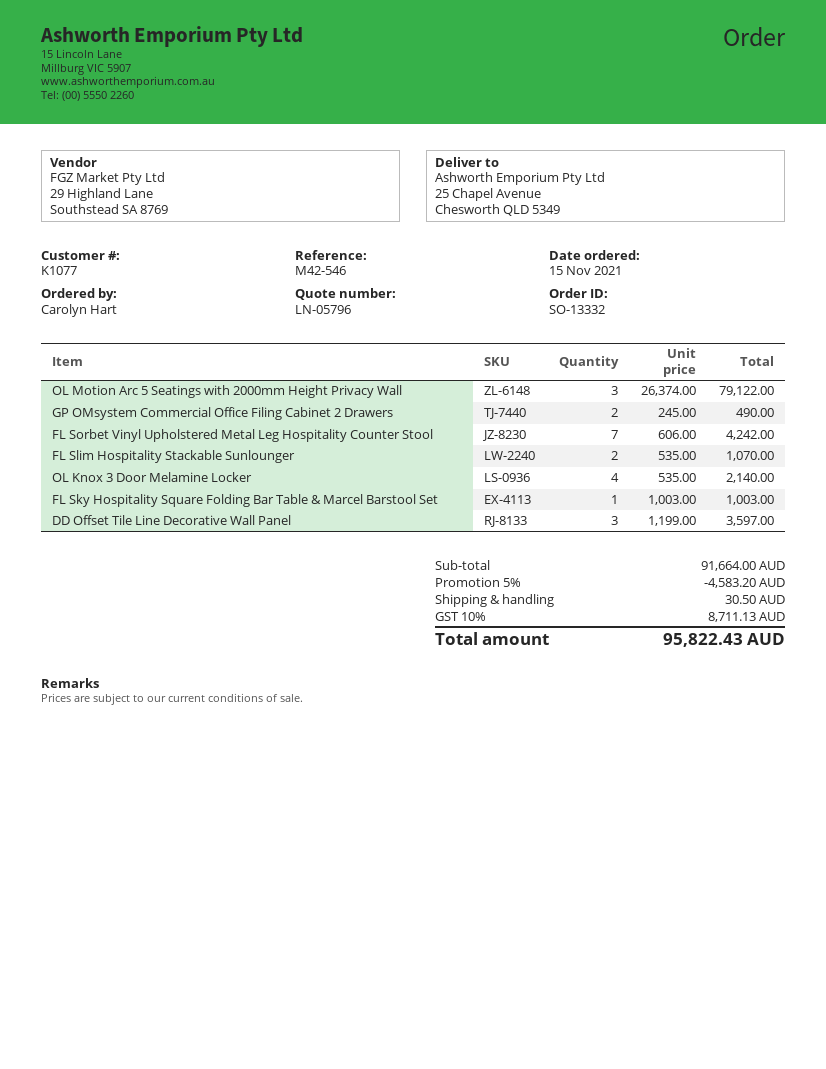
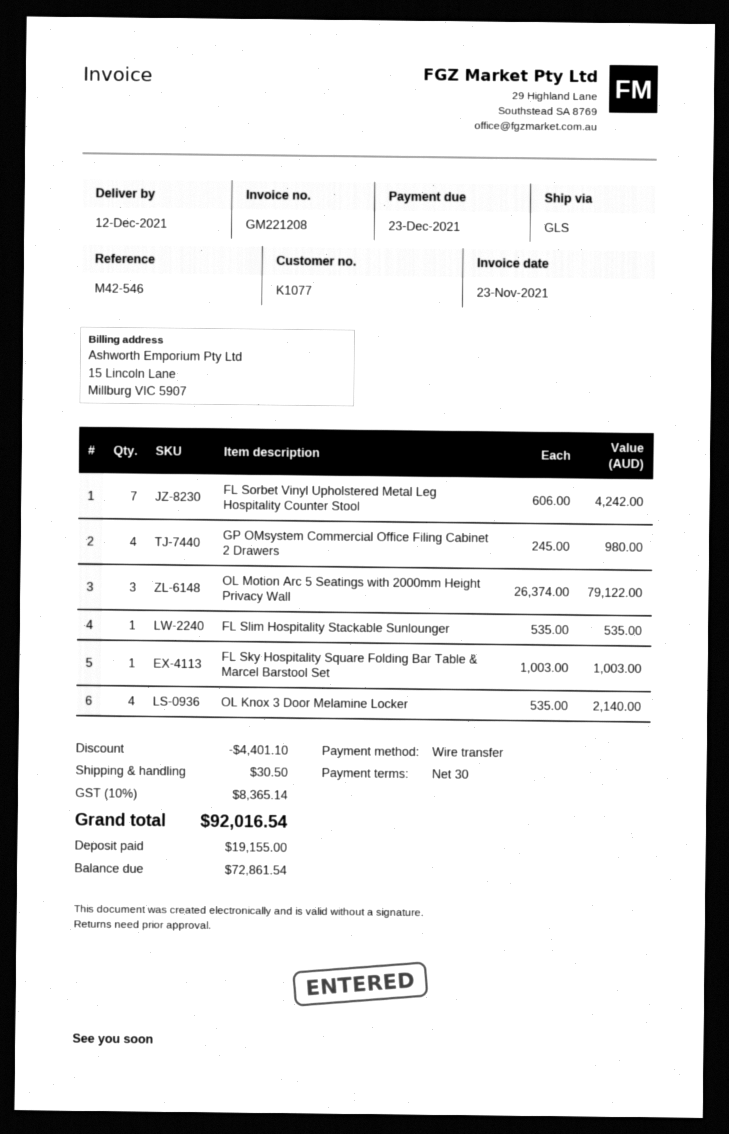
GP OMsystem Commercial Office Filing Cabinet 2 Drawers: 2 x 245.00 = 490.00 -> 4 x 245.00 = 980.00
FL Slim Hospitality Stackable Sunlounger: 2 x 535.00 = 1070.00 -> 1 x 535.00 = 535.00
DD Offset Tile Line Decorative Wall Panel: 3 x 1199.00 = 3597.00 -> none
discount: 4583.20 -> 4401.10
tax: 10% = 8711.13 -> 10% = 8365.14
total: 95822.43 -> 92016.54

